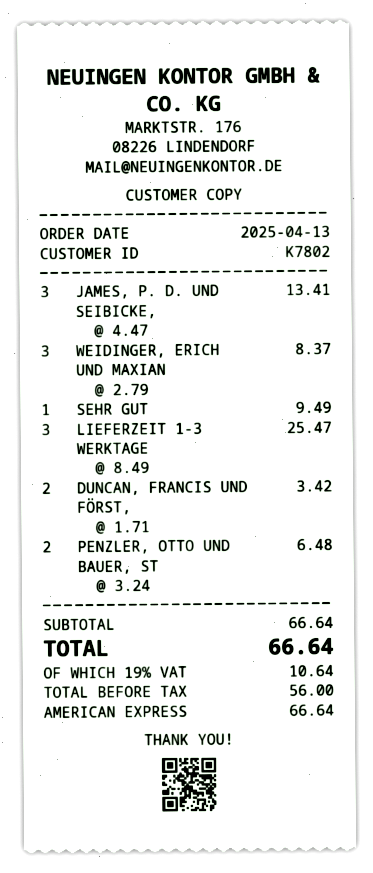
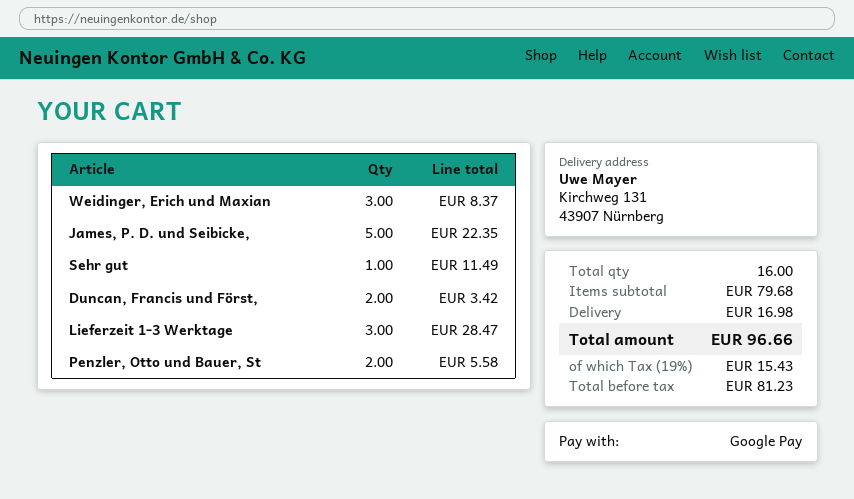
payment method: American Express -> Google Pay
JAMES, P. D. UND SEIBICKE,: 3 for 13.41 -> 5 for 22.35
SEHR GUT: 1 for 9.49 -> 1 for 11.49
LIEFERZEIT 1-3 WERKTAGE: 3 for 25.47 -> 3 for 28.47
PENZLER, OTTO UND BAUER, ST: 2 for 6.48 -> 2 for 5.58
subtotal: 66.64 -> 79.68
shipping: none -> 16.98
net: 56.00 -> 81.23
tax: 19% = 10.64 -> 19% = 15.43
total: 66.64 -> 96.66

